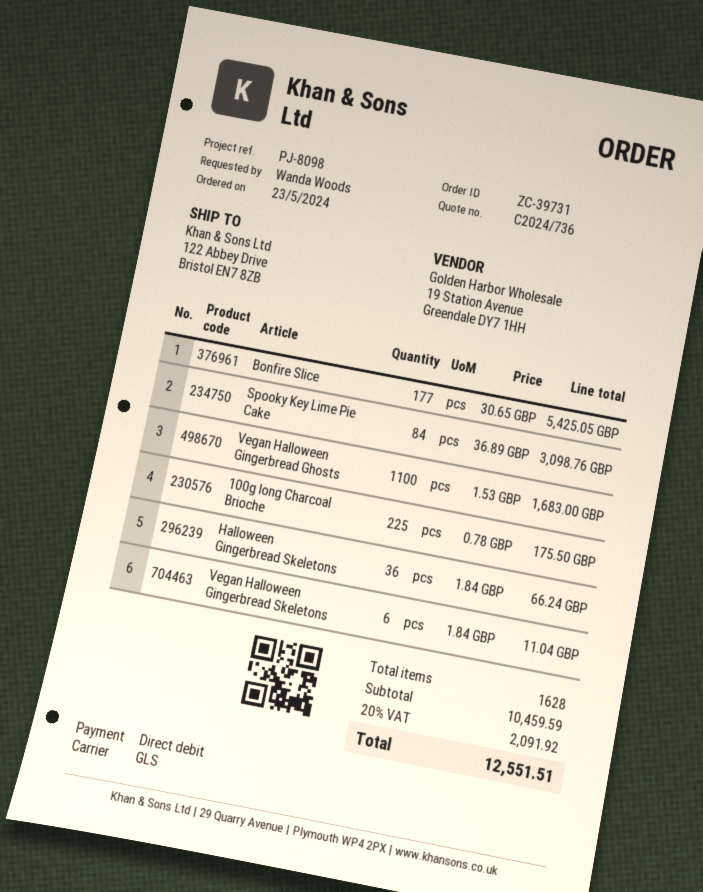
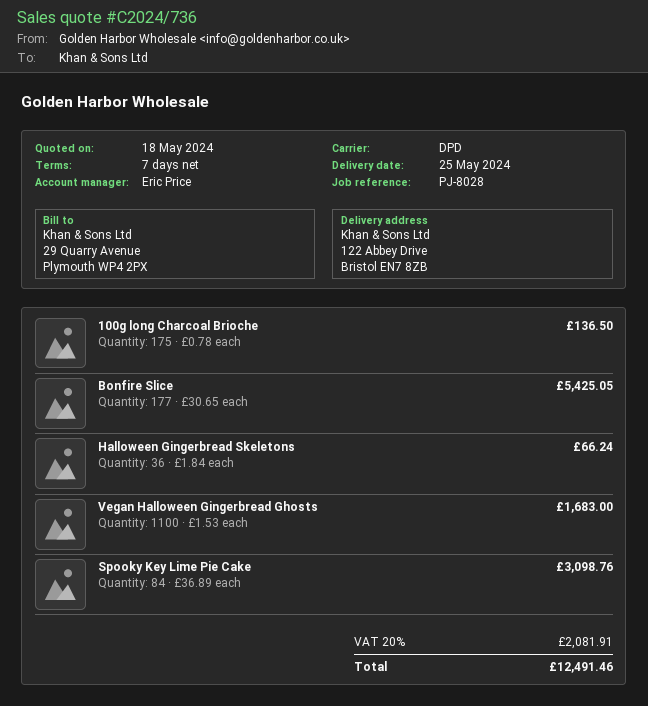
reference: PJ-8098 -> PJ-8028
shipping method: GLS -> DPD
100g long Charcoal Brioche: 225 x 0.78 = 175.50 -> 175 x 0.78 = 136.50
Vegan Halloween Gingerbread Skeletons: 6 x 1.84 = 11.04 -> none
tax: 20% = 2091.92 -> 20% = 2081.91
total: 12551.51 -> 12491.46

